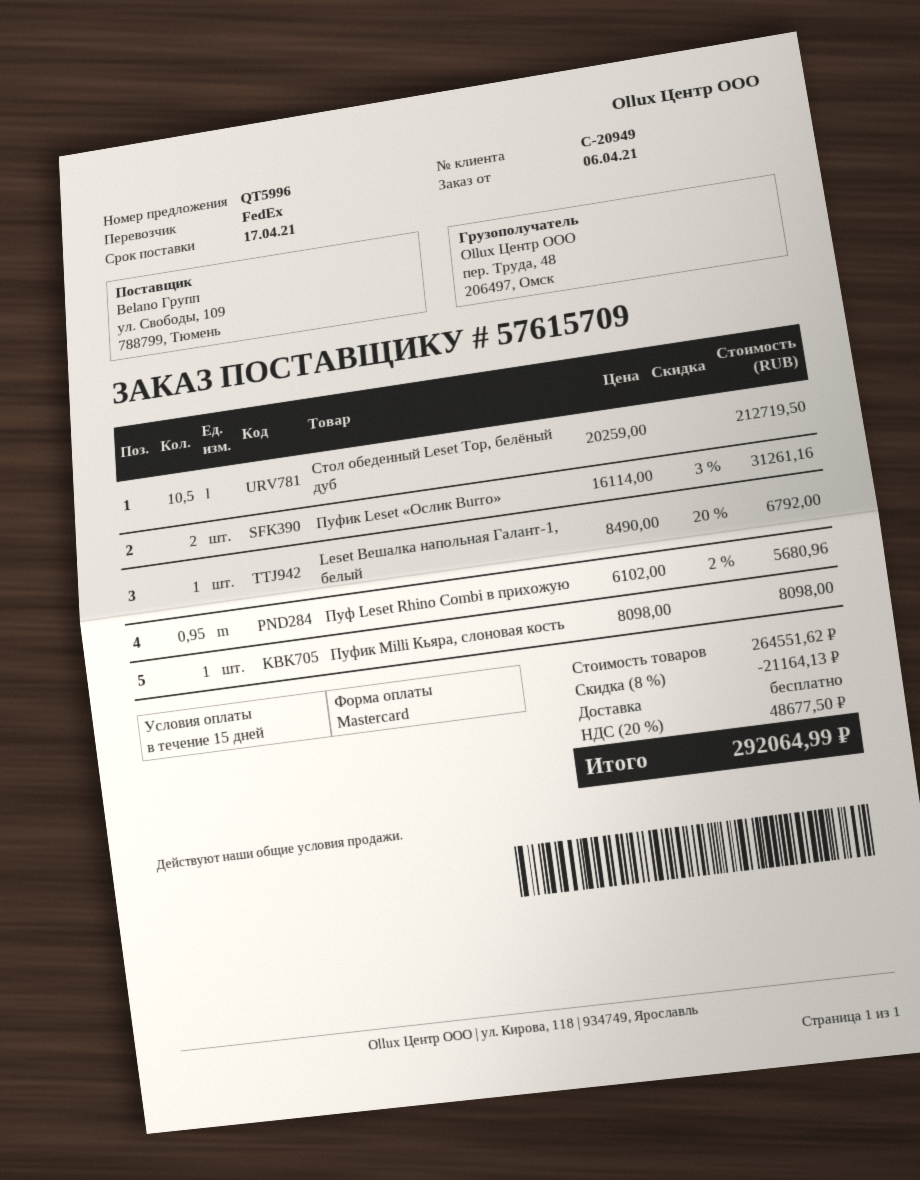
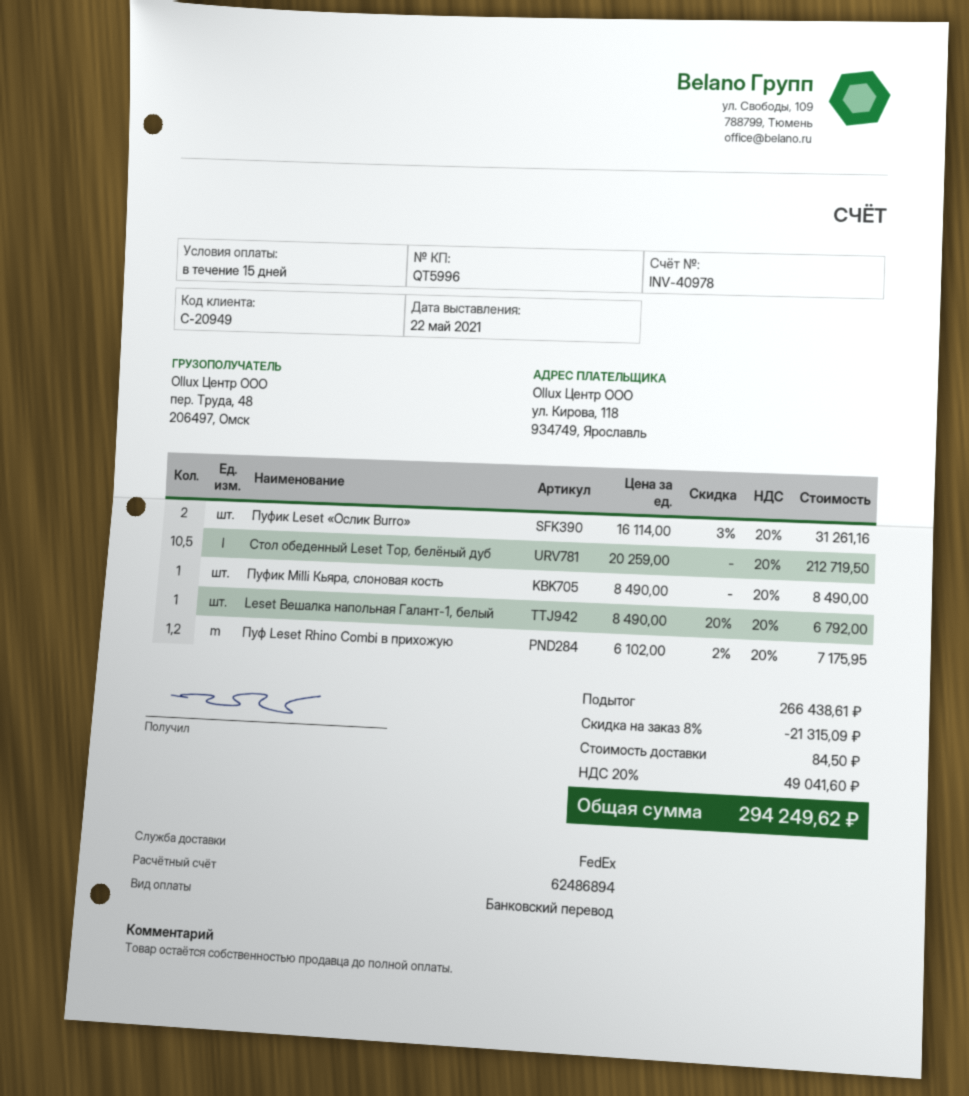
payment method: Mastercard -> bank transfer
Пуф Leset Rhino Combi в прихожую: 0.95 x 6102.00 - 2% = 5680.96 -> 1.2 x 6102.00 - 2% = 7175.95
Пуфик Milli Кьяра, слоновая кость: 1 x 8098.00 = 8098.00 -> 1 x 8490.00 = 8490.00
subtotal: 264551.62 -> 266438.61
discount: 8% = 21164.13 -> 8% = 21315.09
shipping: 0.00 -> 84.50
tax: 20% = 48677.50 -> 20% = 49041.60
total: 292064.99 -> 294249.62

